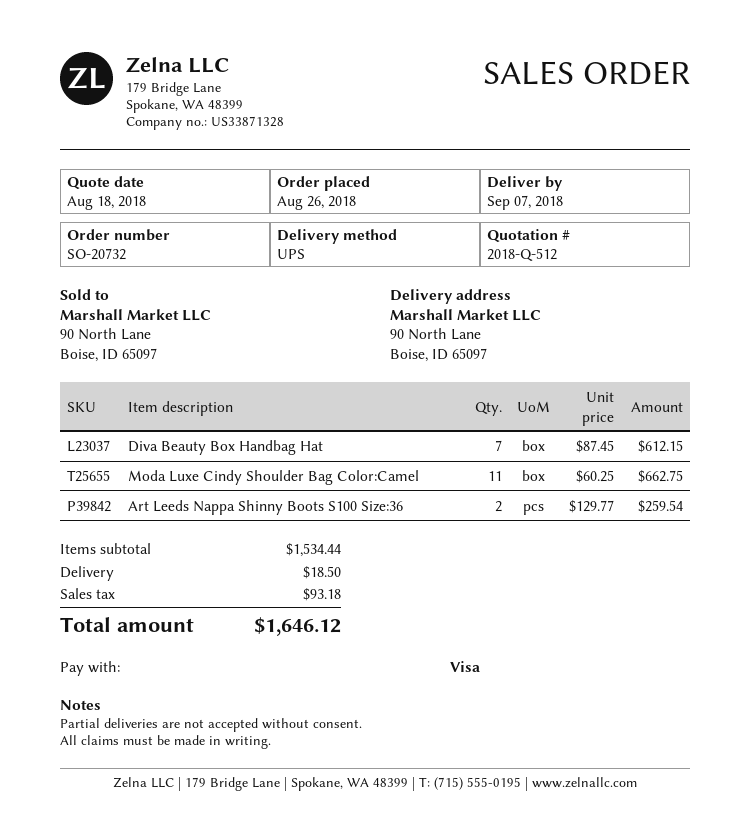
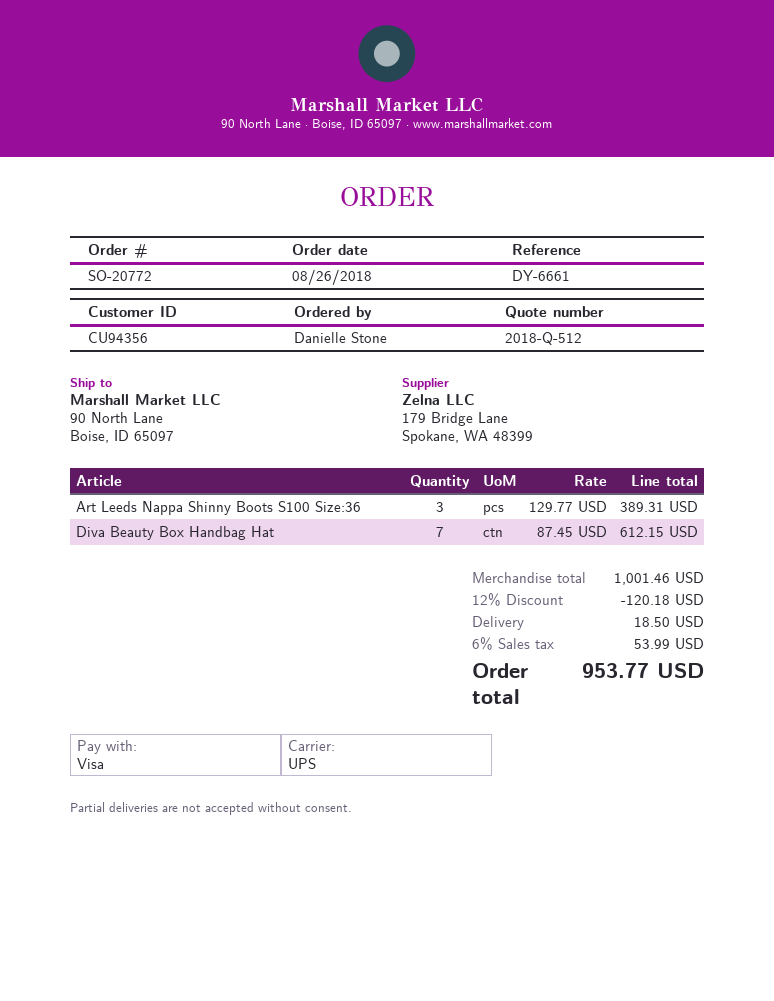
order number: SO-20732 -> SO-20772
Moda Luxe Cindy Shoulder Bag Color:Camel: 11 x 60.25 = 662.75 -> none
Art Leeds Nappa Shinny Boots S100 Size:36: 2 x 129.77 = 259.54 -> 3 x 129.77 = 389.31
subtotal: 1534.44 -> 1001.46
discount: none -> 12% = 120.18
tax: 93.18 -> 53.99
total: 1646.12 -> 953.77

